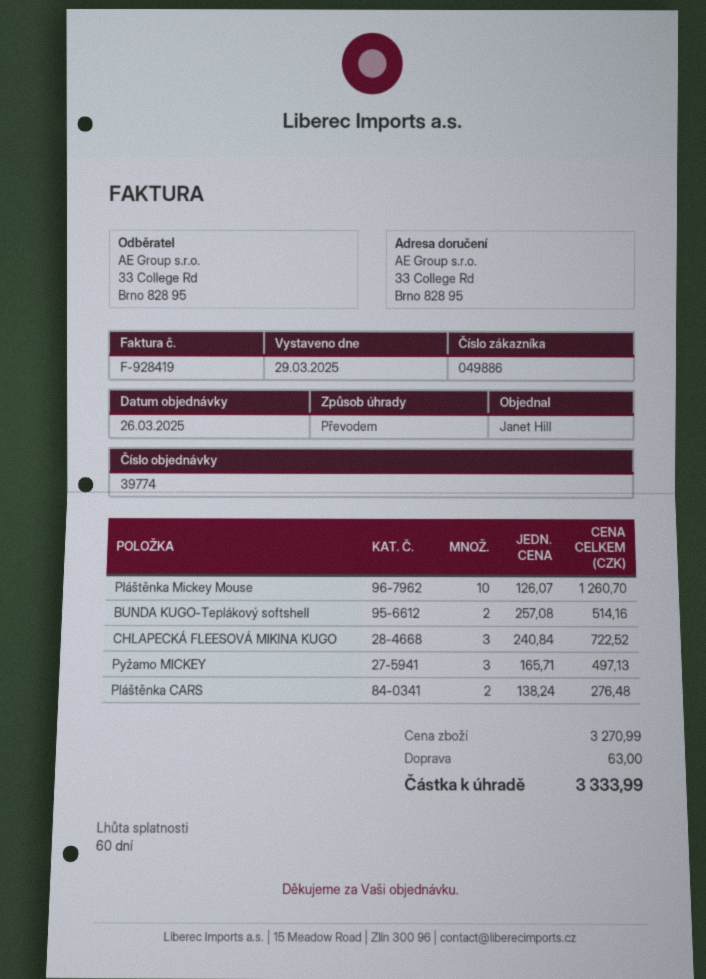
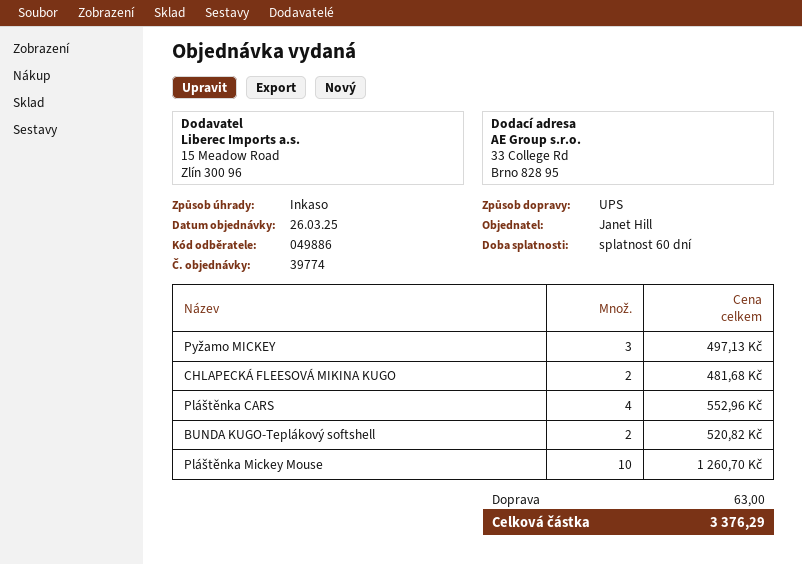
payment method: bank transfer -> direct debit
BUNDA KUGO-Teplákový softshell: 2 for 514.16 -> 2 for 520.82
CHLAPECKÁ FLEESOVÁ MIKINA KUGO: 3 for 722.52 -> 2 for 481.68
Pláštěnka CARS: 2 for 276.48 -> 4 for 552.96
total: 3333.99 -> 3376.29

